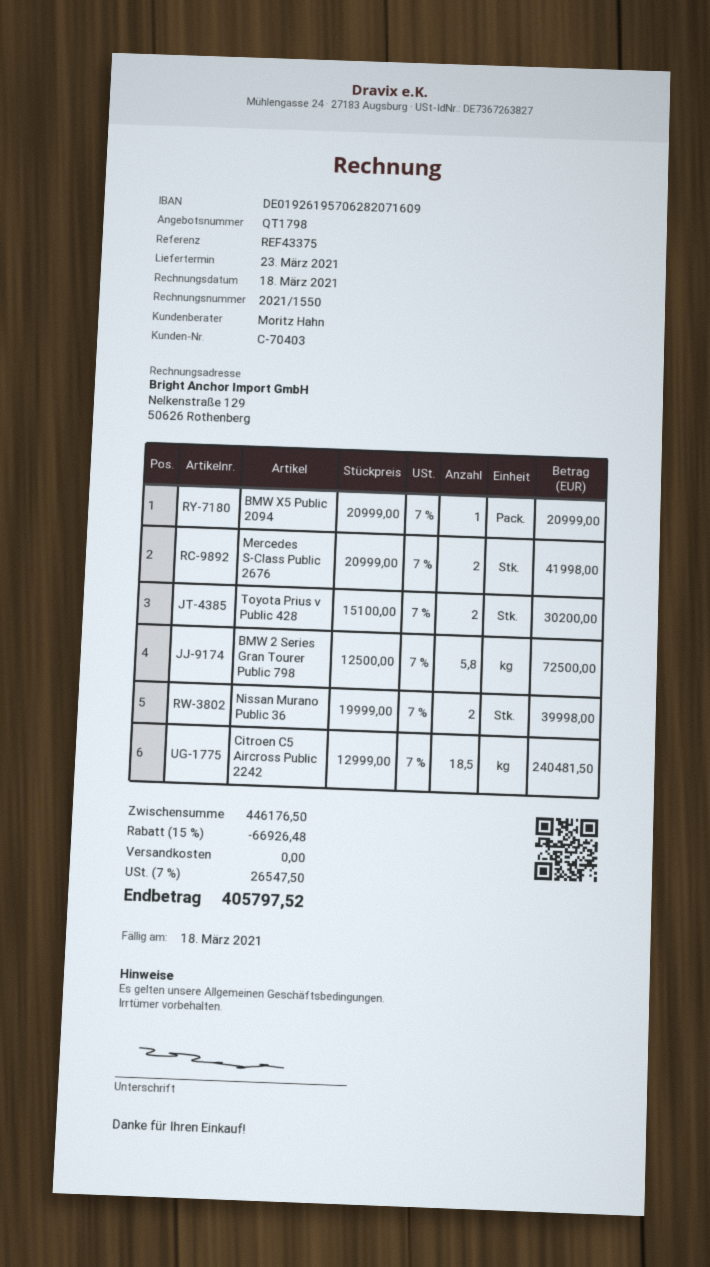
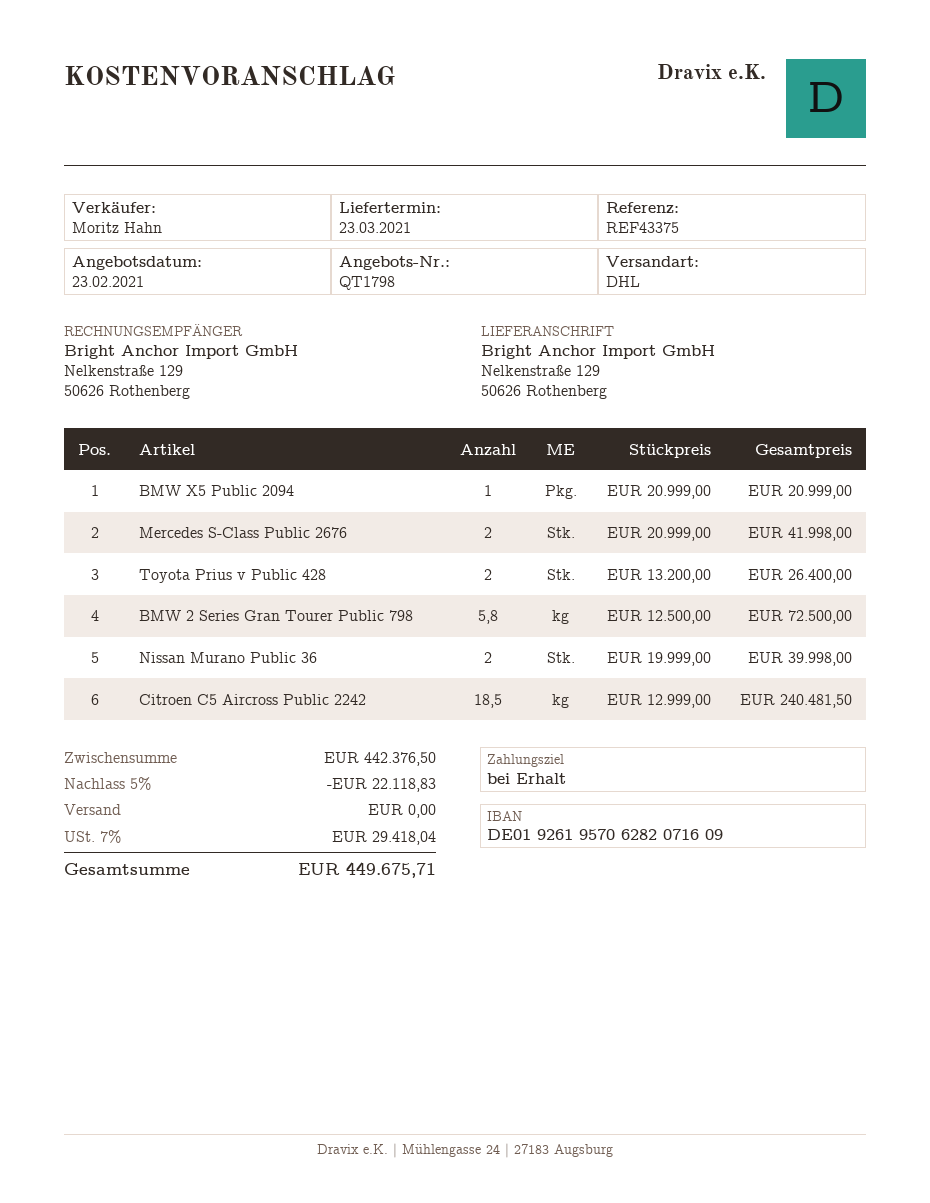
Toyota Prius v Public 428: 2 x 15100.00 = 30200.00 -> 2 x 13200.00 = 26400.00
subtotal: 446176.50 -> 442376.50
discount: 15% = 66926.48 -> 5% = 22118.83
tax: 7% = 26547.50 -> 7% = 29418.04
total: 405797.52 -> 449675.71

